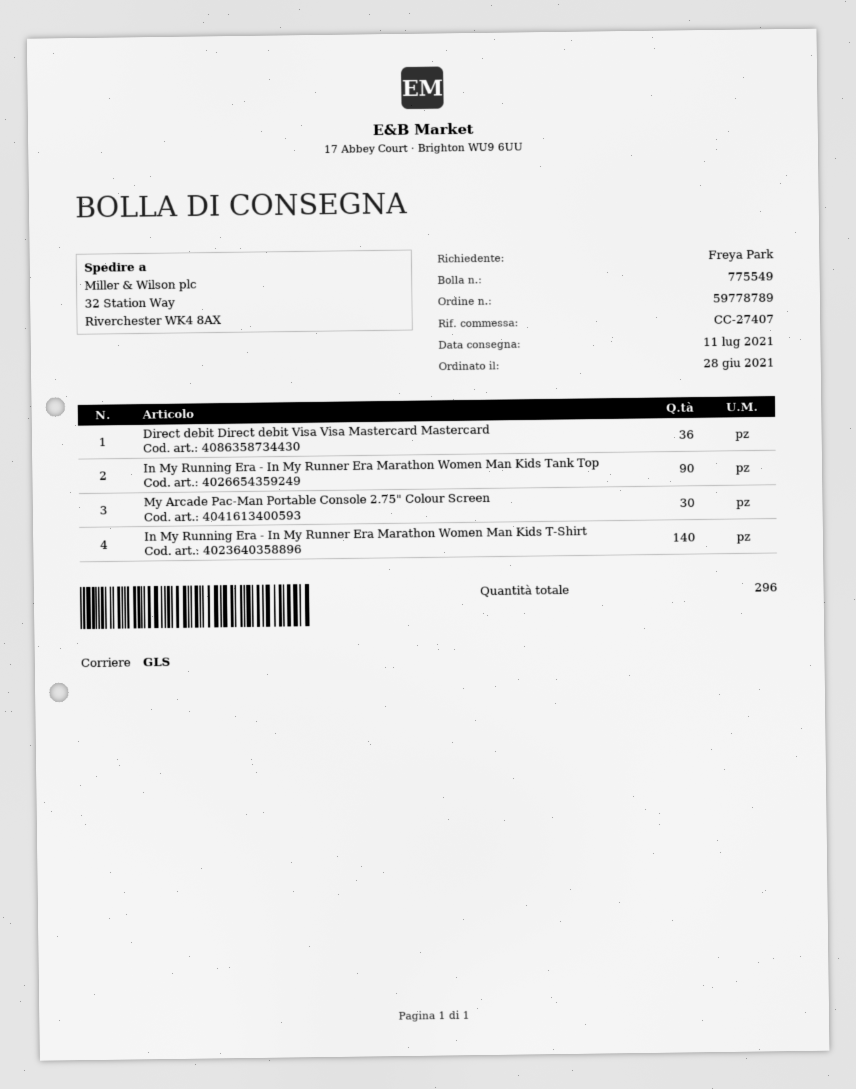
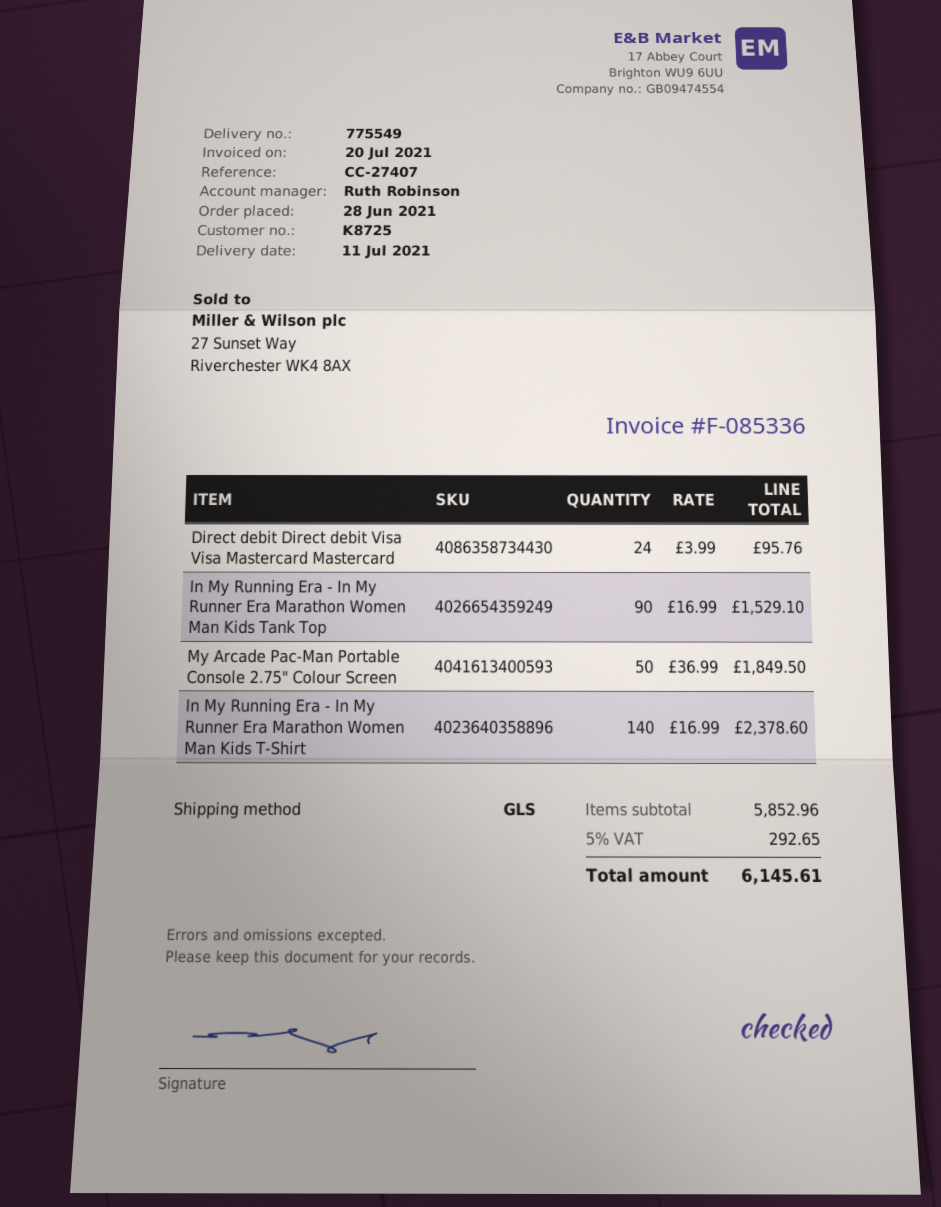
Direct debit Direct debit Visa Visa Mastercard Mastercard: 36 -> 24
My Arcade Pac-Man Portable Console 2.75" Colour Screen: 30 -> 50

